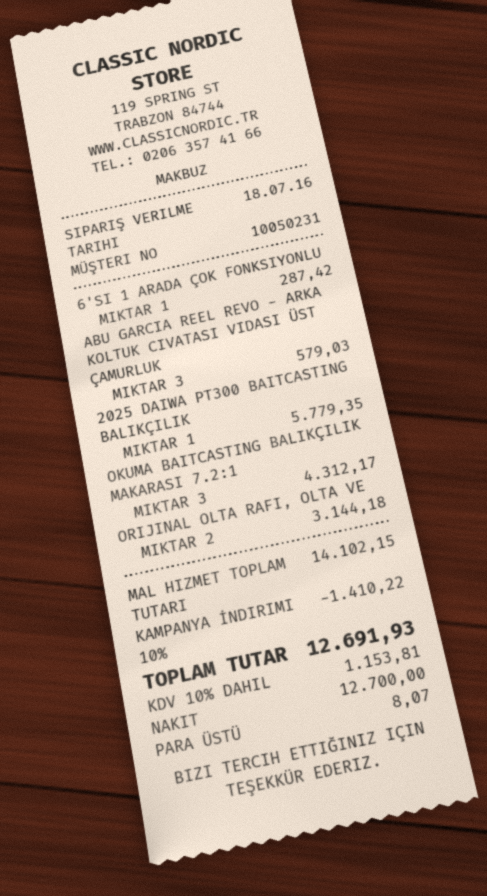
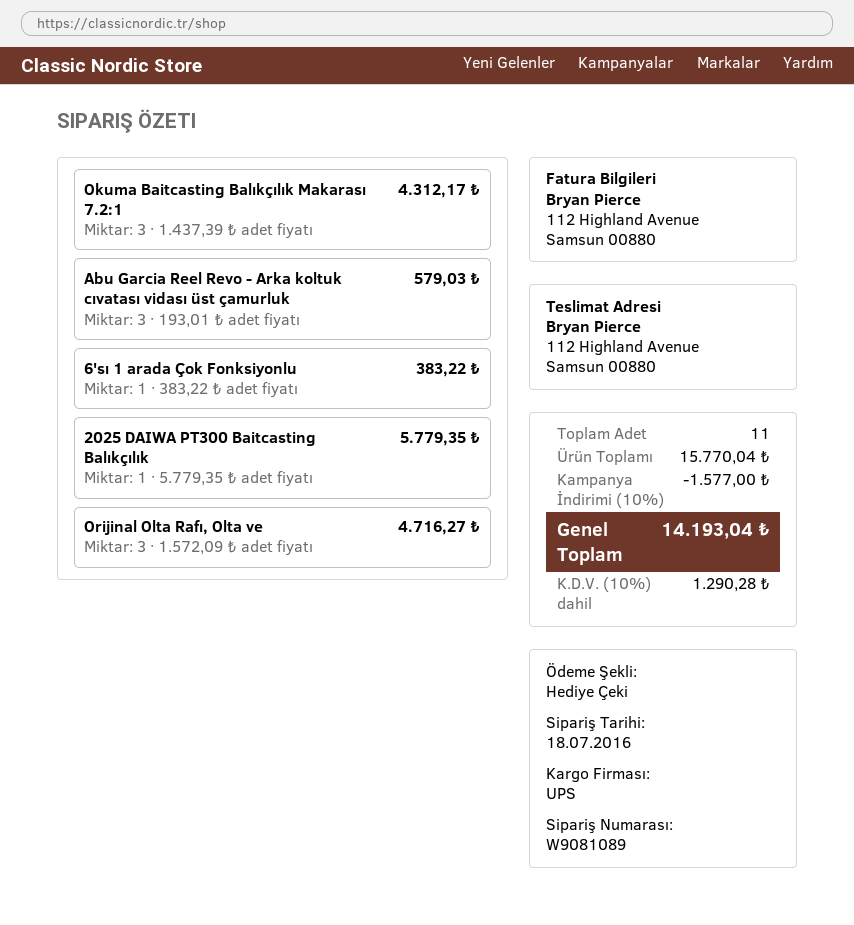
payment method: cash -> gift card
6'SI 1 ARADA ÇOK FONKSIYONLU: 1 for 287.42 -> 1 for 383.22
ORIJINAL OLTA RAFI, OLTA VE: 2 for 3144.18 -> 3 for 4716.27
subtotal: 14102.15 -> 15770.04
discount: 10% = 1410.22 -> 10% = 1577.00
tax: 10% = 1153.81 -> 10% = 1290.28
total: 12691.93 -> 14193.04

